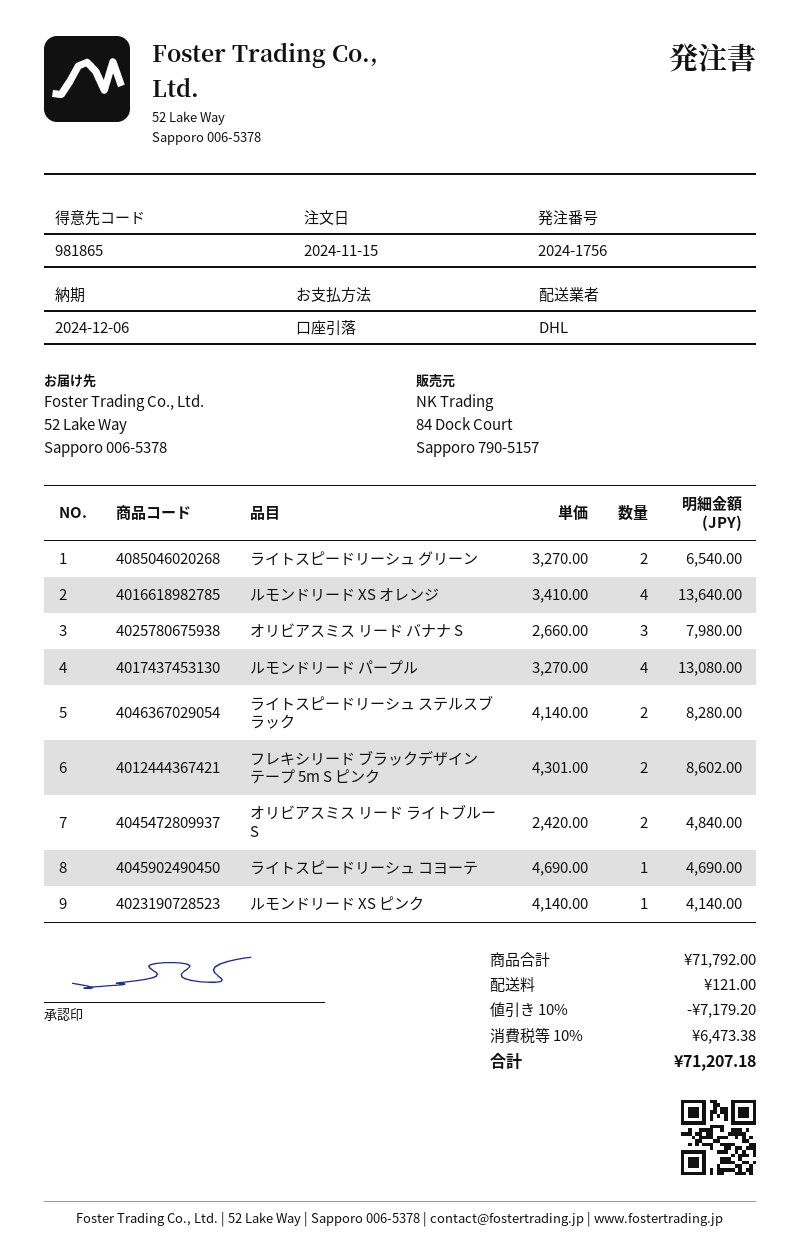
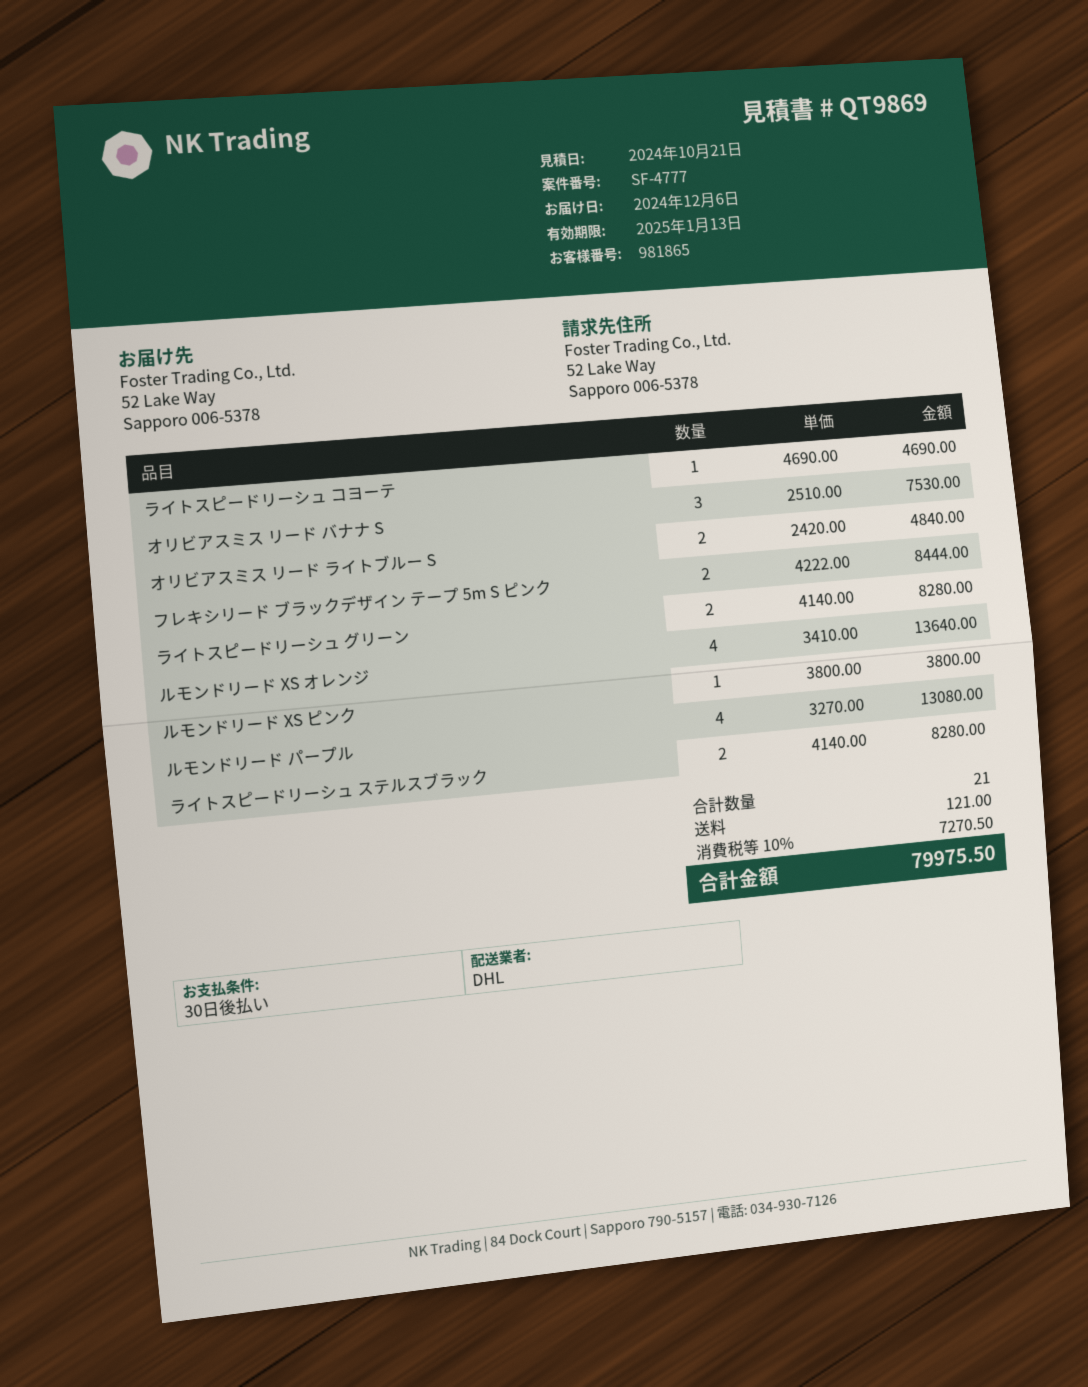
ライトスピードリーシュ グリーン: 2 x 3270.00 = 6540.00 -> 2 x 4140.00 = 8280.00
オリビアスミス リード バナナ S: 3 x 2660.00 = 7980.00 -> 3 x 2510.00 = 7530.00
フレキシリード ブラックデザイン テープ 5m S ピンク: 2 x 4301.00 = 8602.00 -> 2 x 4222.00 = 8444.00
ルモンドリード XS ピンク: 1 x 4140.00 = 4140.00 -> 1 x 3800.00 = 3800.00
discount: 10% = 7179.20 -> none
tax: 10% = 6473.38 -> 10% = 7270.50
total: 71207.18 -> 79975.50

